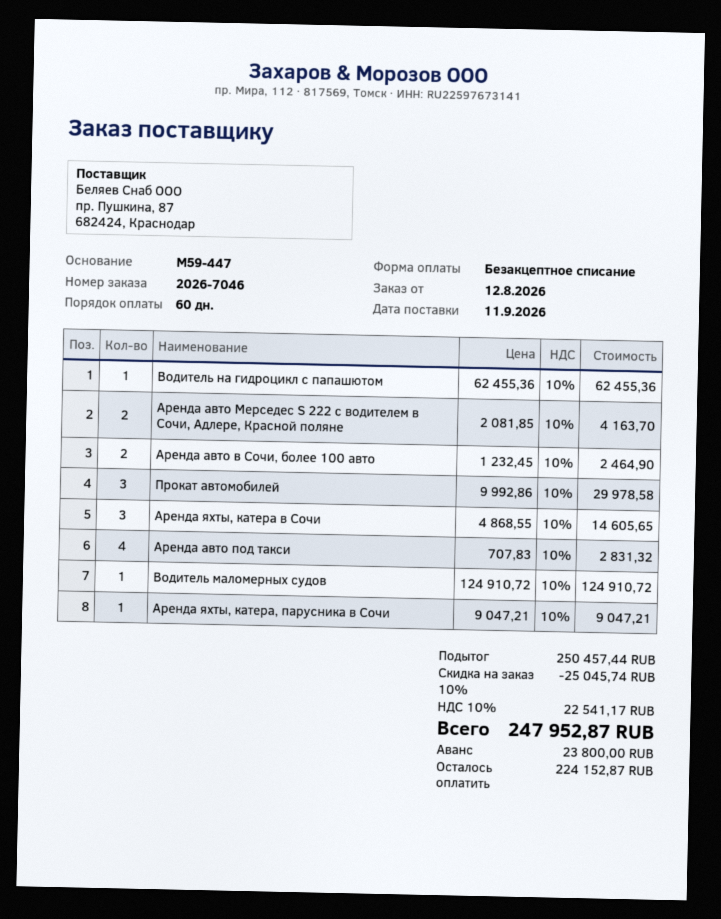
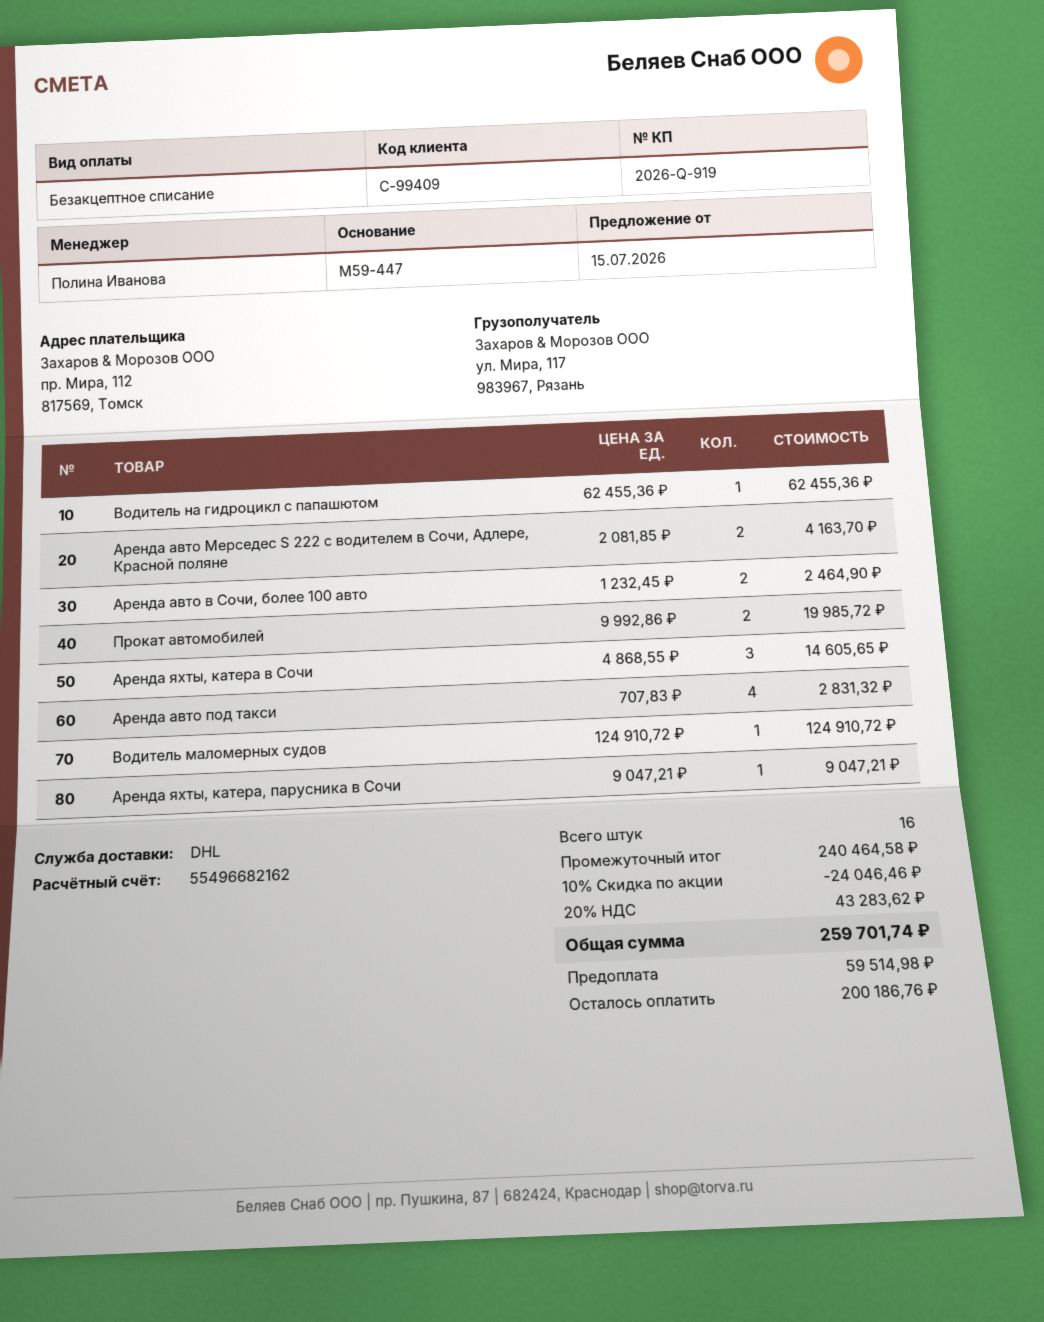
Прокат автомобилей: 3 x 9992.86 = 29978.58 -> 2 x 9992.86 = 19985.72
subtotal: 250457.44 -> 240464.58
discount: 10% = 25045.74 -> 10% = 24046.46
tax: 10% = 22541.17 -> 20% = 43283.62
total: 247952.87 -> 259701.74
deposit: 23800.00 -> 59514.98
balance: 224152.87 -> 200186.76

